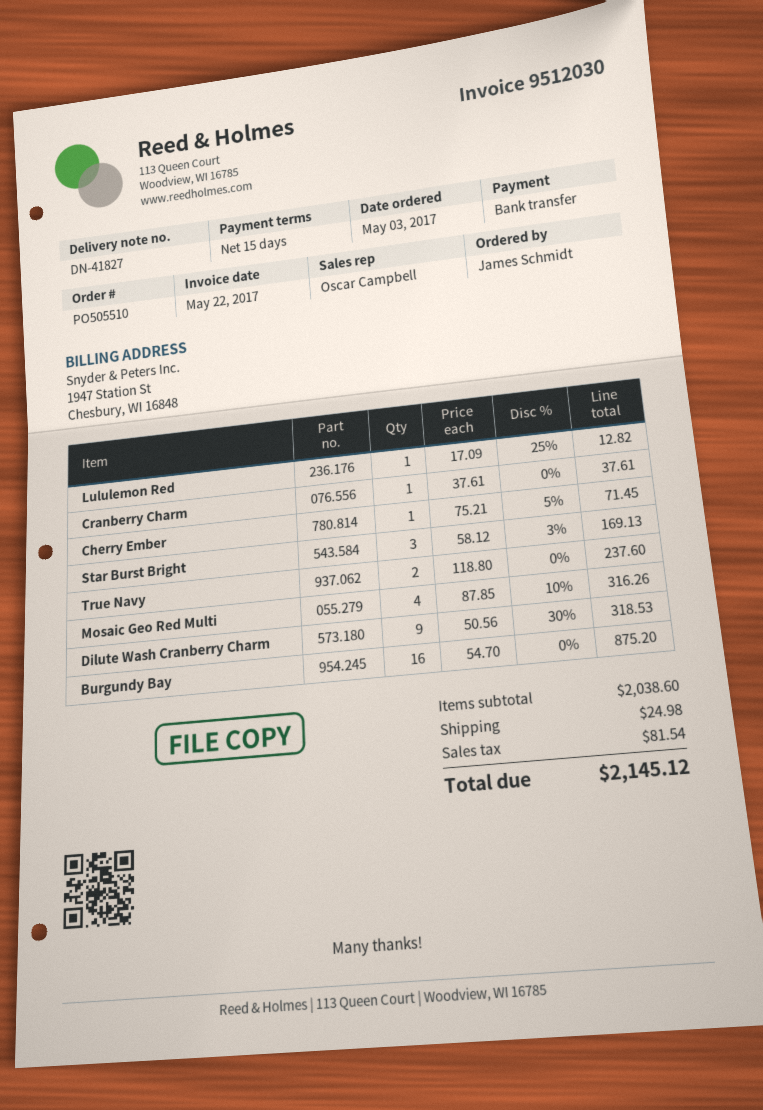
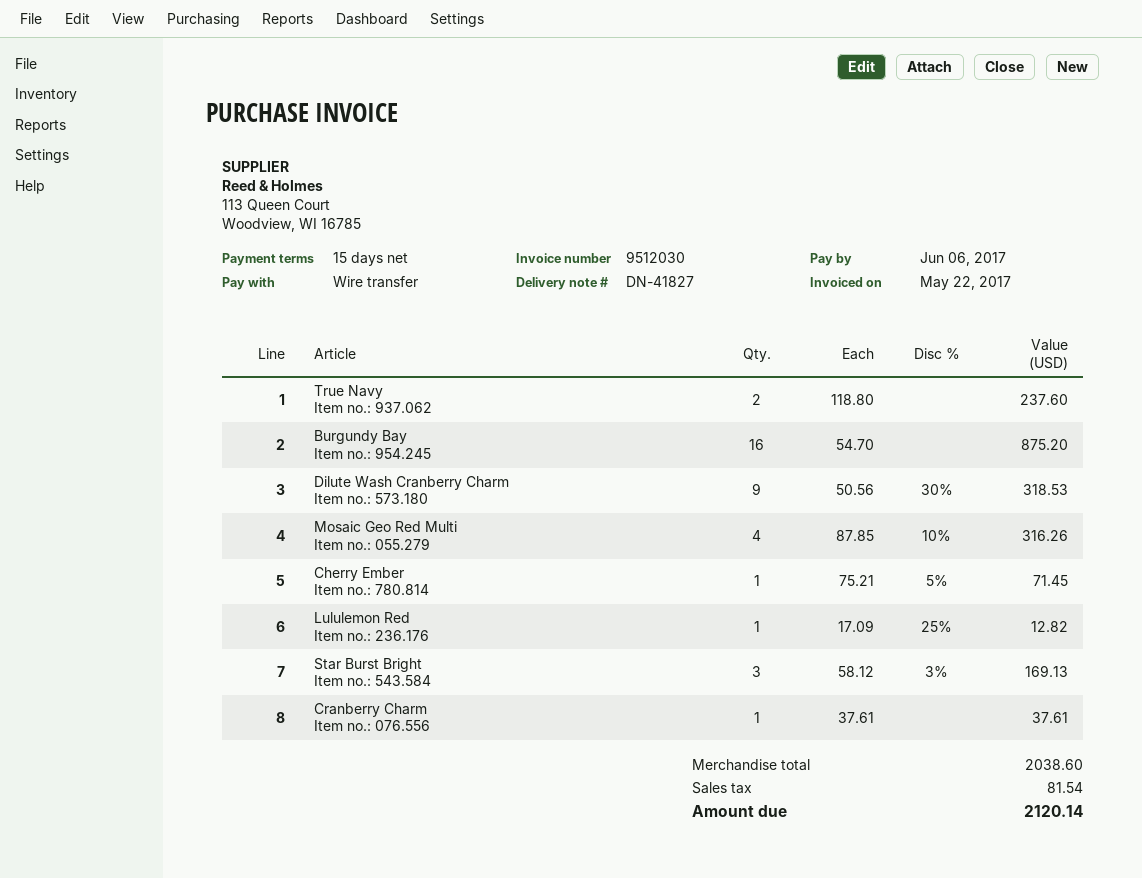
shipping: 24.98 -> none
total: 2145.12 -> 2120.14

